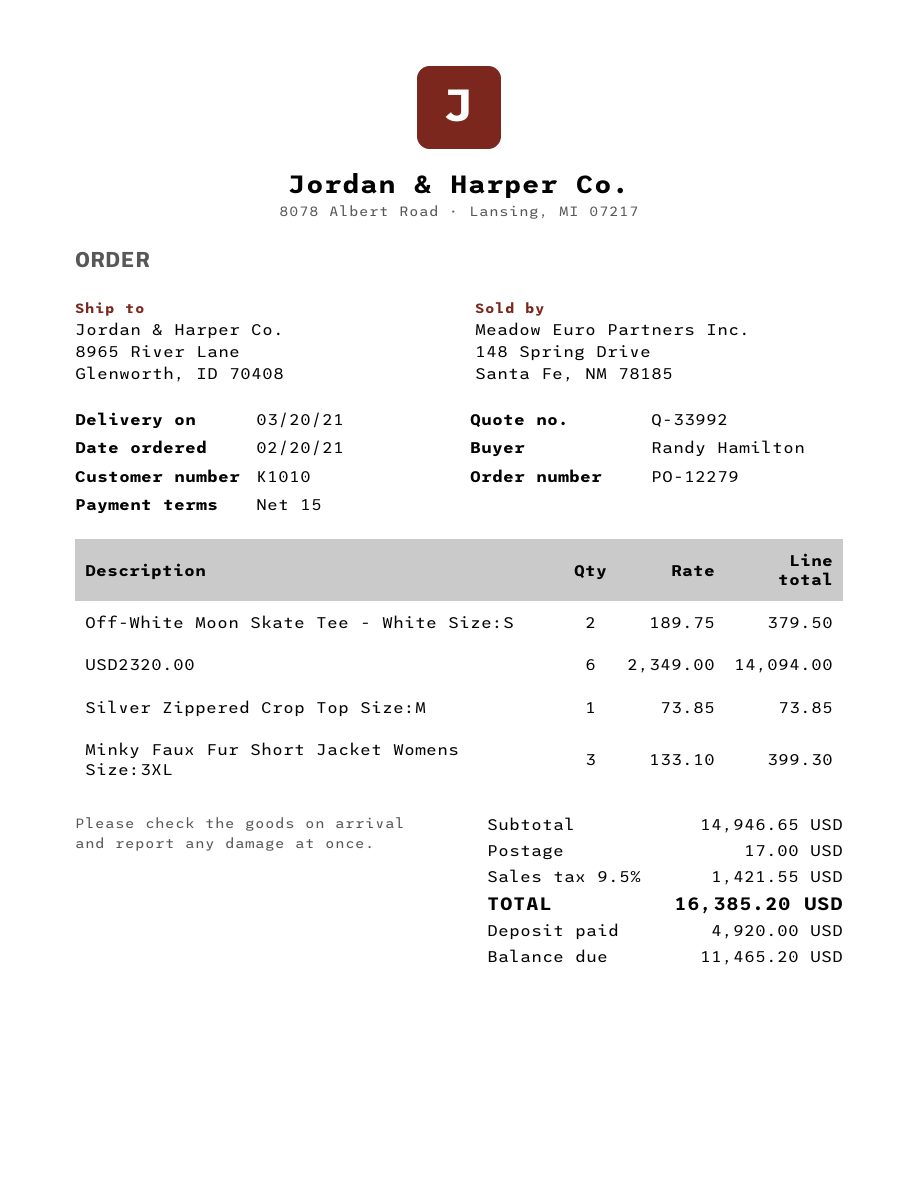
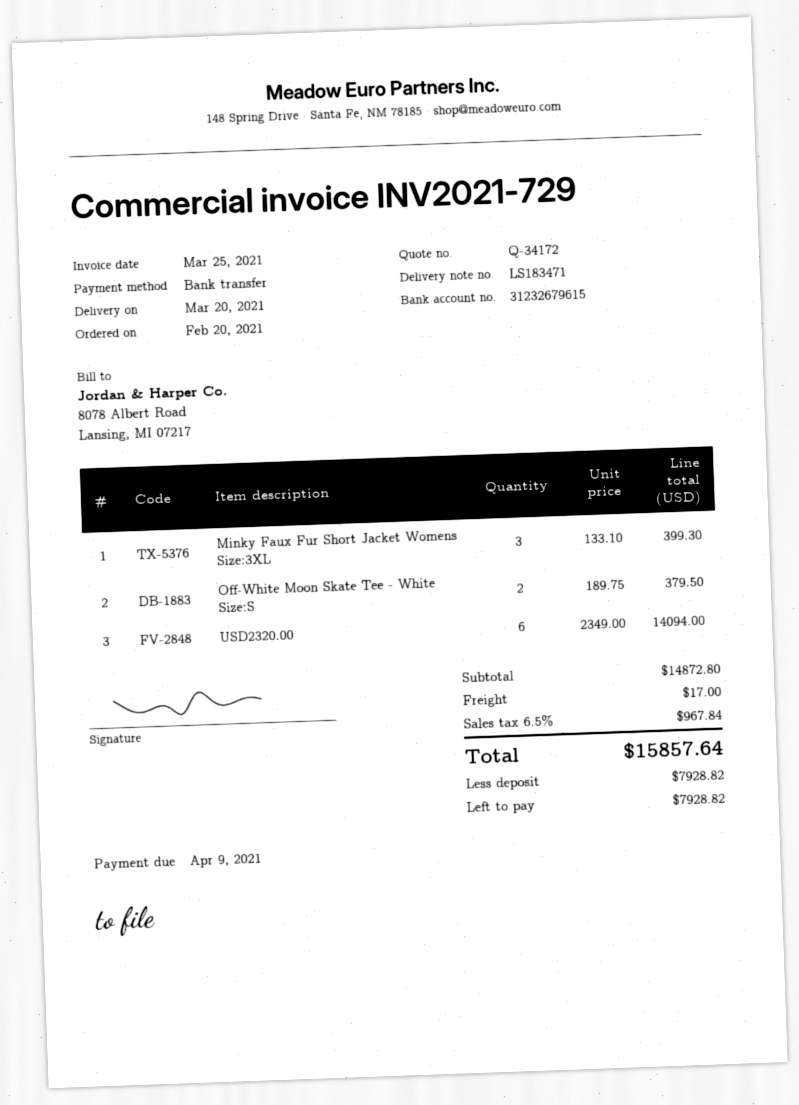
quote number: Q-33992 -> Q-34172
Silver Zippered Crop Top Size:M: 1 x 73.85 = 73.85 -> none
subtotal: 14946.65 -> 14872.80
tax: 9.5% = 1421.55 -> 6.5% = 967.84
total: 16385.20 -> 15857.64
deposit: 4920.00 -> 7928.82
balance: 11465.20 -> 7928.82

